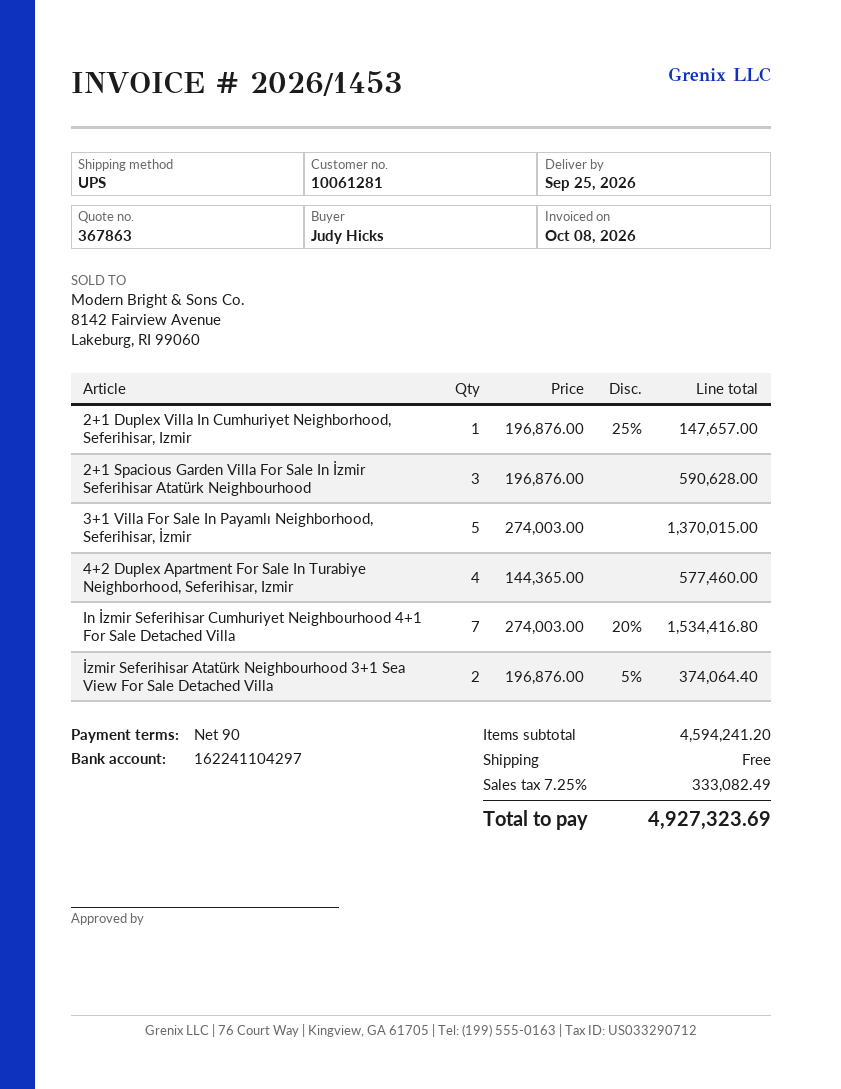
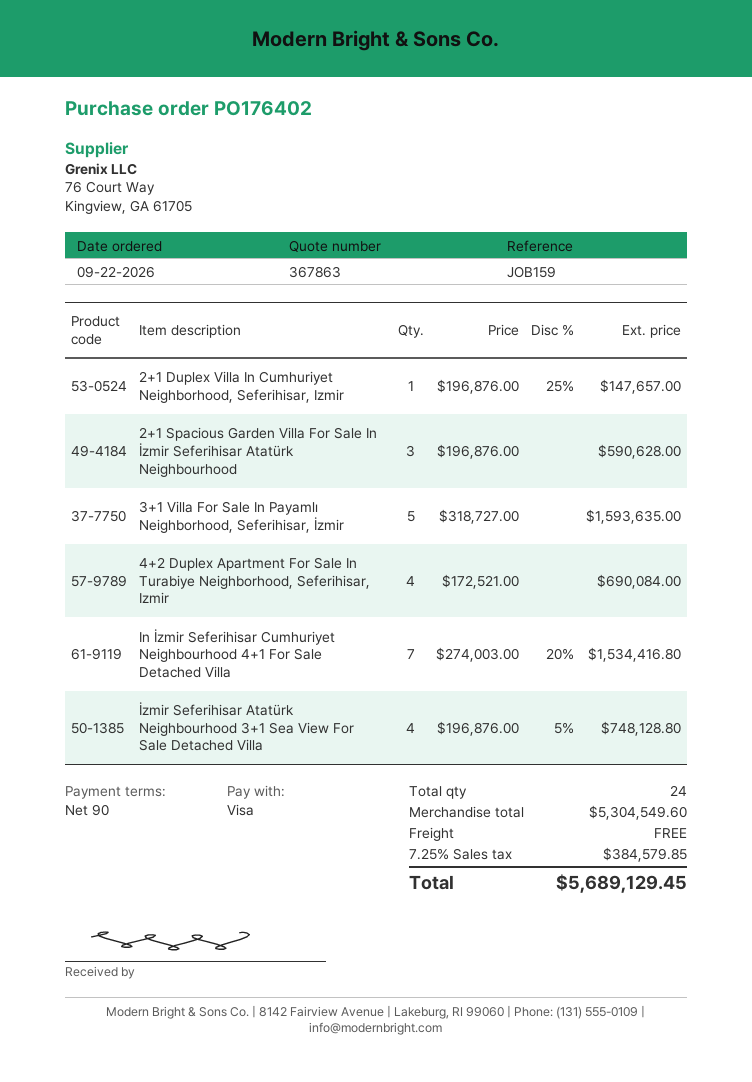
3+1 Villa For Sale In Payamlı Neighborhood, Seferihisar, İzmir: 5 x 274003.00 = 1370015.00 -> 5 x 318727.00 = 1593635.00
4+2 Duplex Apartment For Sale In Turabiye Neighborhood, Seferihisar, Izmir: 4 x 144365.00 = 577460.00 -> 4 x 172521.00 = 690084.00
İzmir Seferihisar Atatürk Neighbourhood 3+1 Sea View For Sale Detached Villa: 2 x 196876.00 - 5% = 374064.40 -> 4 x 196876.00 - 5% = 748128.80
subtotal: 4594241.20 -> 5304549.60
tax: 7.25% = 333082.49 -> 7.25% = 384579.85
total: 4927323.69 -> 5689129.45

